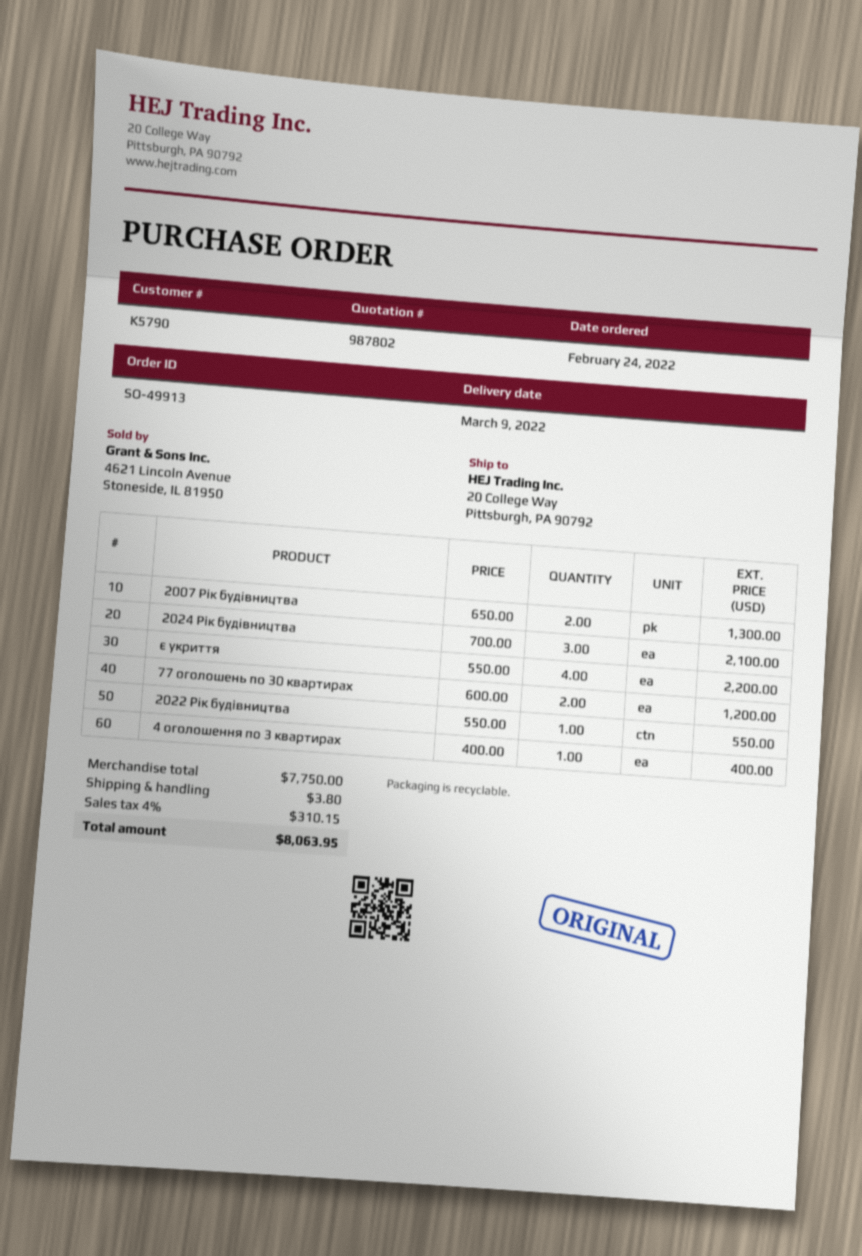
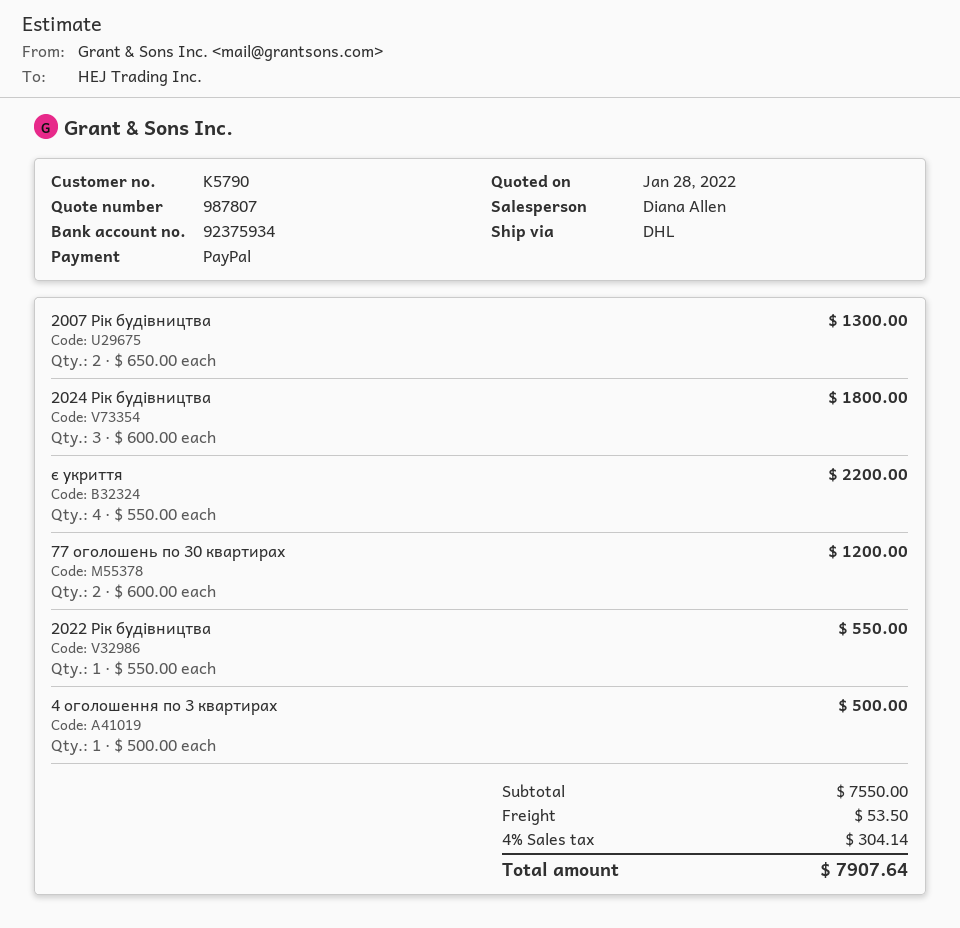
quote number: 987802 -> 987807
2024 Рік будівництва: 3 x 700.00 = 2100.00 -> 3 x 600.00 = 1800.00
4 оголошення по 3 квартирах: 1 x 400.00 = 400.00 -> 1 x 500.00 = 500.00
subtotal: 7750.00 -> 7550.00
shipping: 3.80 -> 53.50
tax: 4% = 310.15 -> 4% = 304.14
total: 8063.95 -> 7907.64

